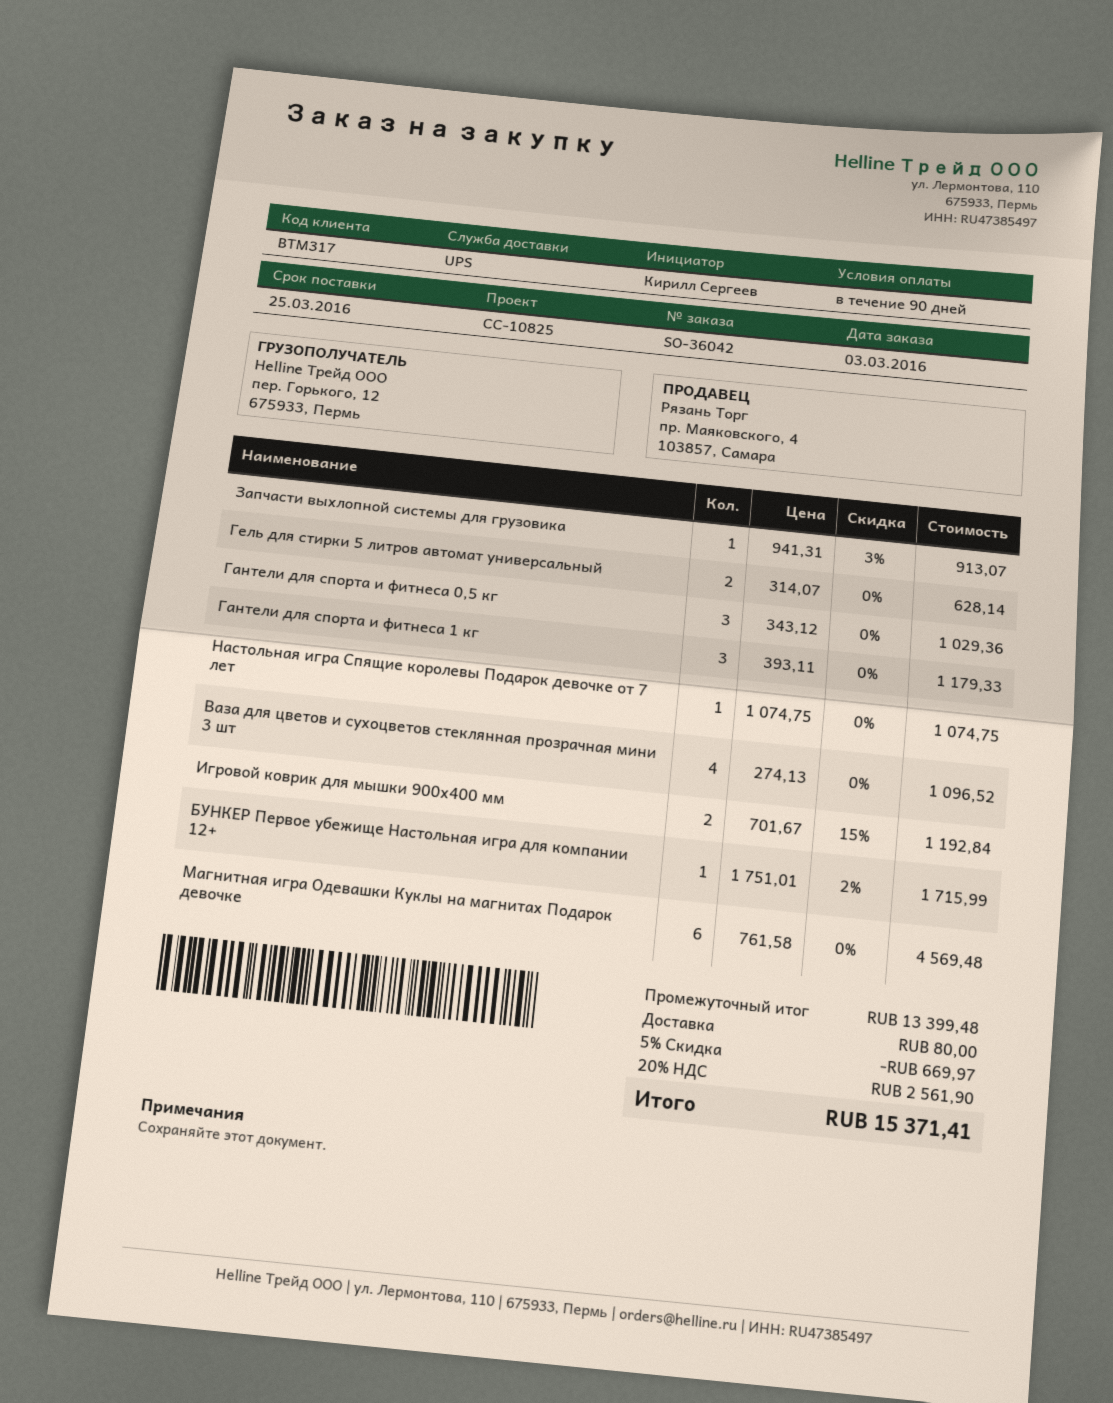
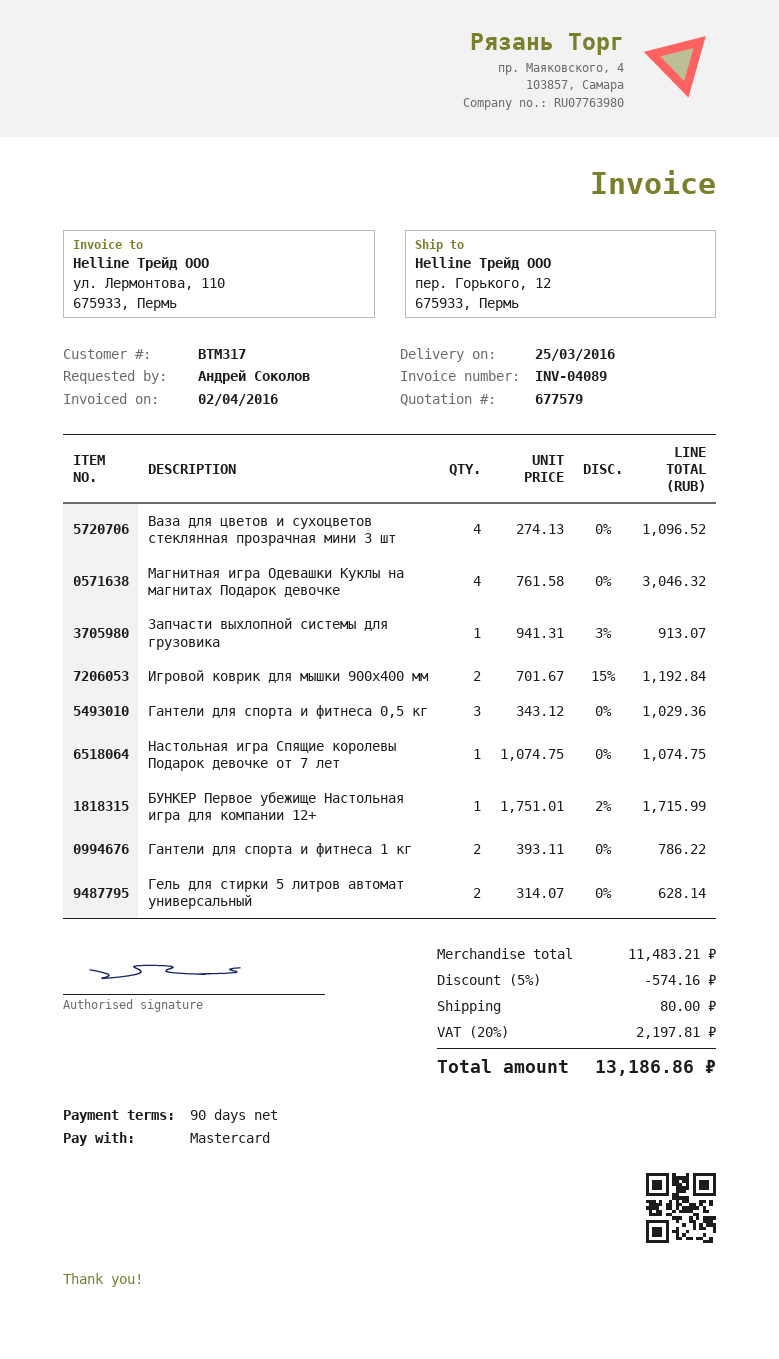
ordered by: Кирилл Сергеев -> Андрей Соколов
Гантели для спорта и фитнеса 1 кг: 3 x 393.11 = 1179.33 -> 2 x 393.11 = 786.22
Магнитная игра Одевашки Куклы на магнитах Подарок девочке: 6 x 761.58 = 4569.48 -> 4 x 761.58 = 3046.32
subtotal: 13399.48 -> 11483.21
discount: 5% = 669.97 -> 5% = 574.16
tax: 20% = 2561.90 -> 20% = 2197.81
total: 15371.41 -> 13186.86

